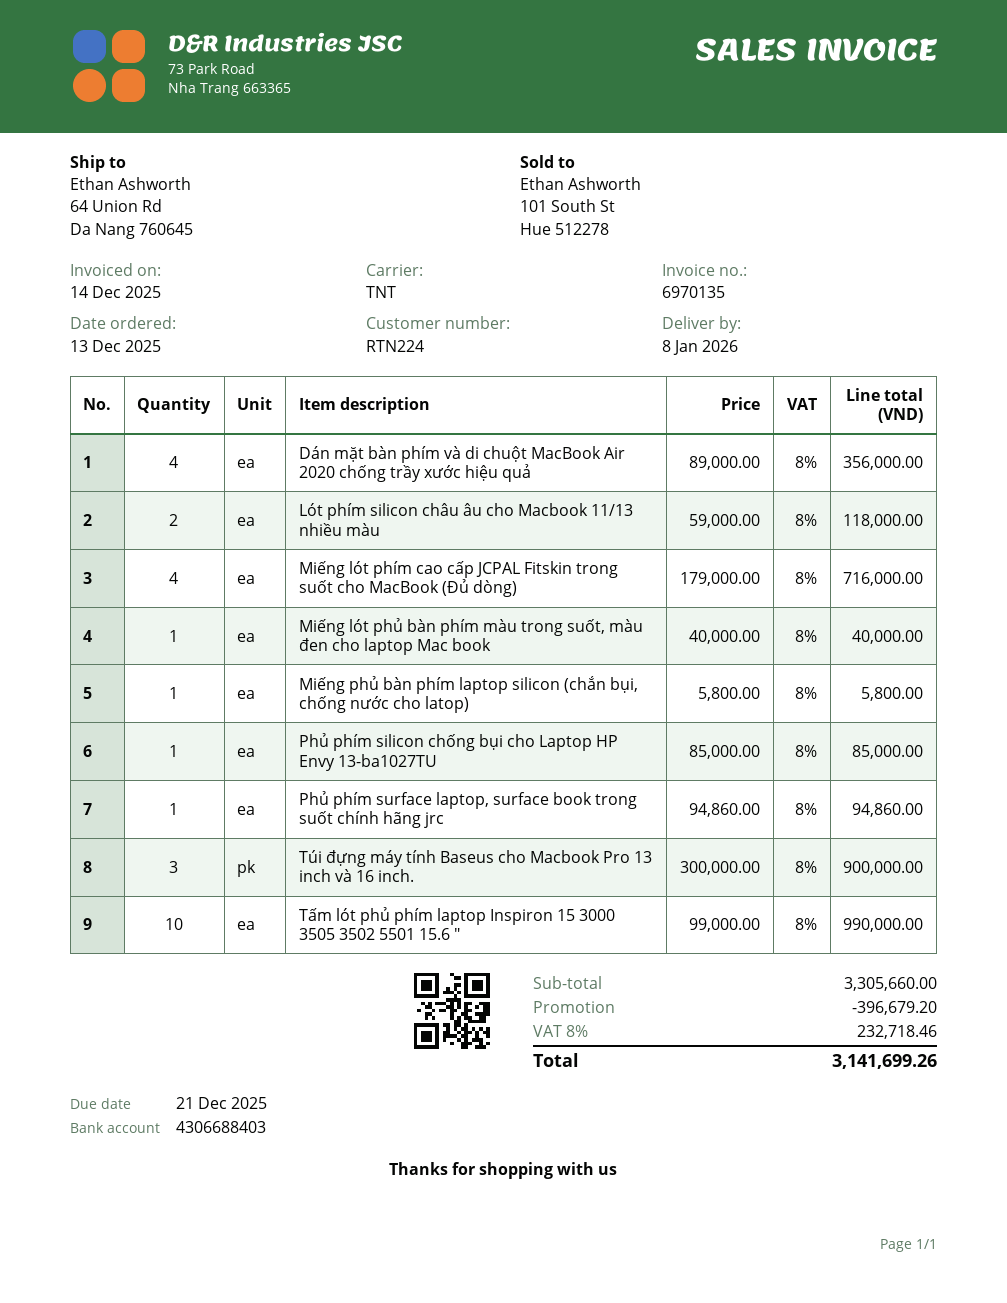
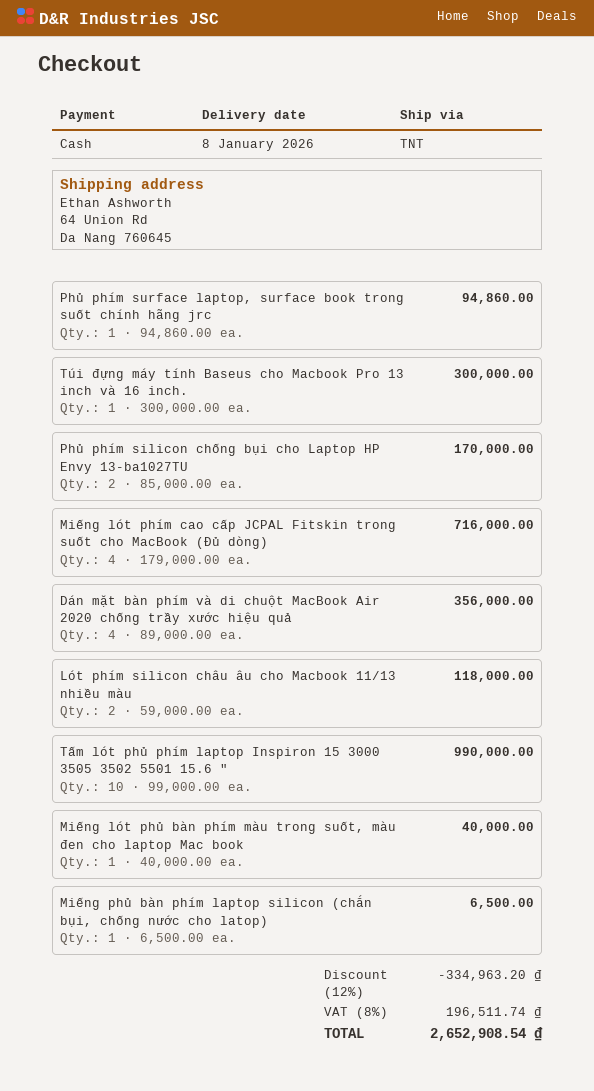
Miếng phủ bàn phím laptop silicon (chắn bụi, chống nước cho latop): 1 x 5800.00 = 5800.00 -> 1 x 6500.00 = 6500.00
Phủ phím silicon chống bụi cho Laptop HP Envy 13-ba1027TU: 1 x 85000.00 = 85000.00 -> 2 x 85000.00 = 170000.00
Túi đựng máy tính Baseus cho Macbook Pro 13 inch và 16 inch.: 3 x 300000.00 = 900000.00 -> 1 x 300000.00 = 300000.00
discount: 396679.20 -> 334963.20
tax: 8% = 232718.46 -> 8% = 196511.74
total: 3141699.26 -> 2652908.54

